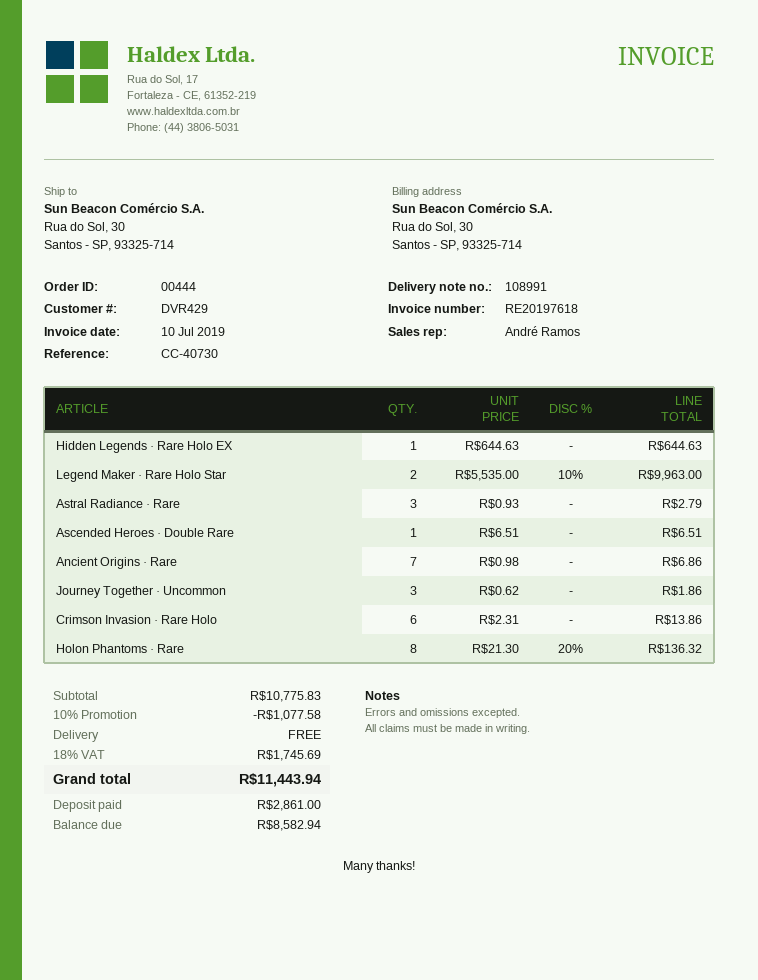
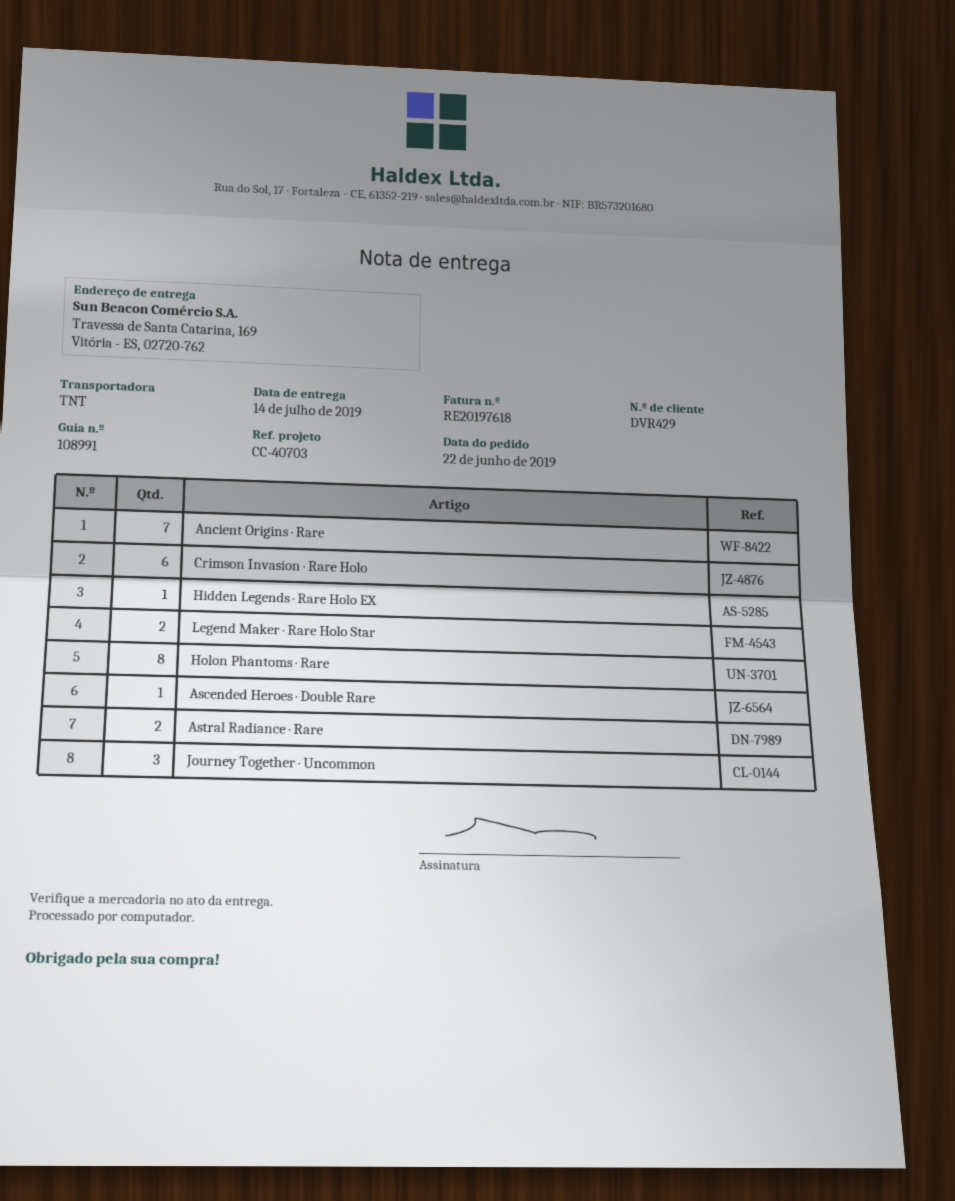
reference: CC-40730 -> CC-40703
ship to: Rua do Sol, 30, Santos - SP, 93325-714 -> Travessa de Santa Catarina, 169, Vitória - ES, 02720-762
Astral Radiance · Rare: 3 -> 2

